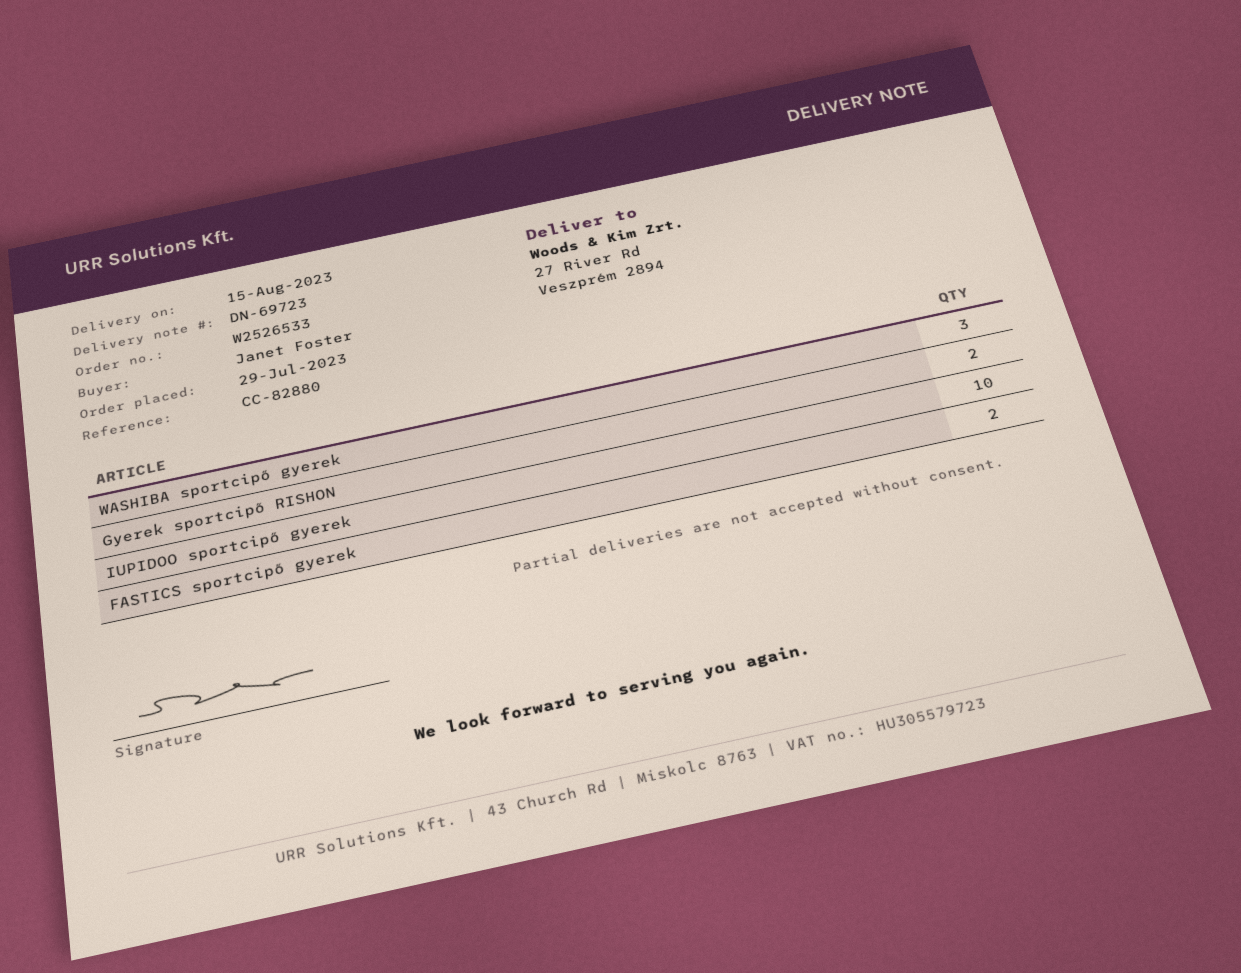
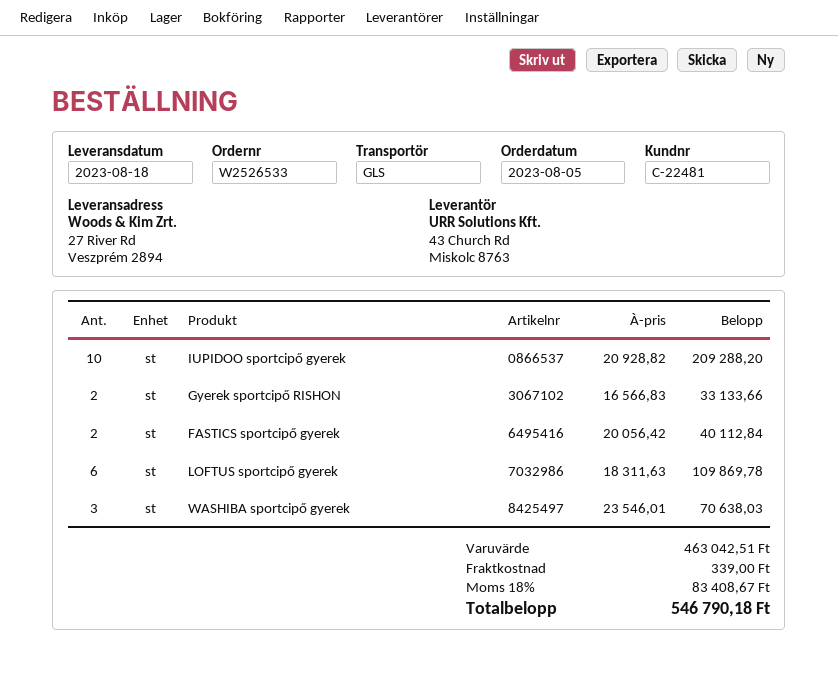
order date: 2023-07-29 -> 2023-08-05
delivery date: 2023-08-15 -> 2023-08-18
LOFTUS sportcipő gyerek: none -> 6

